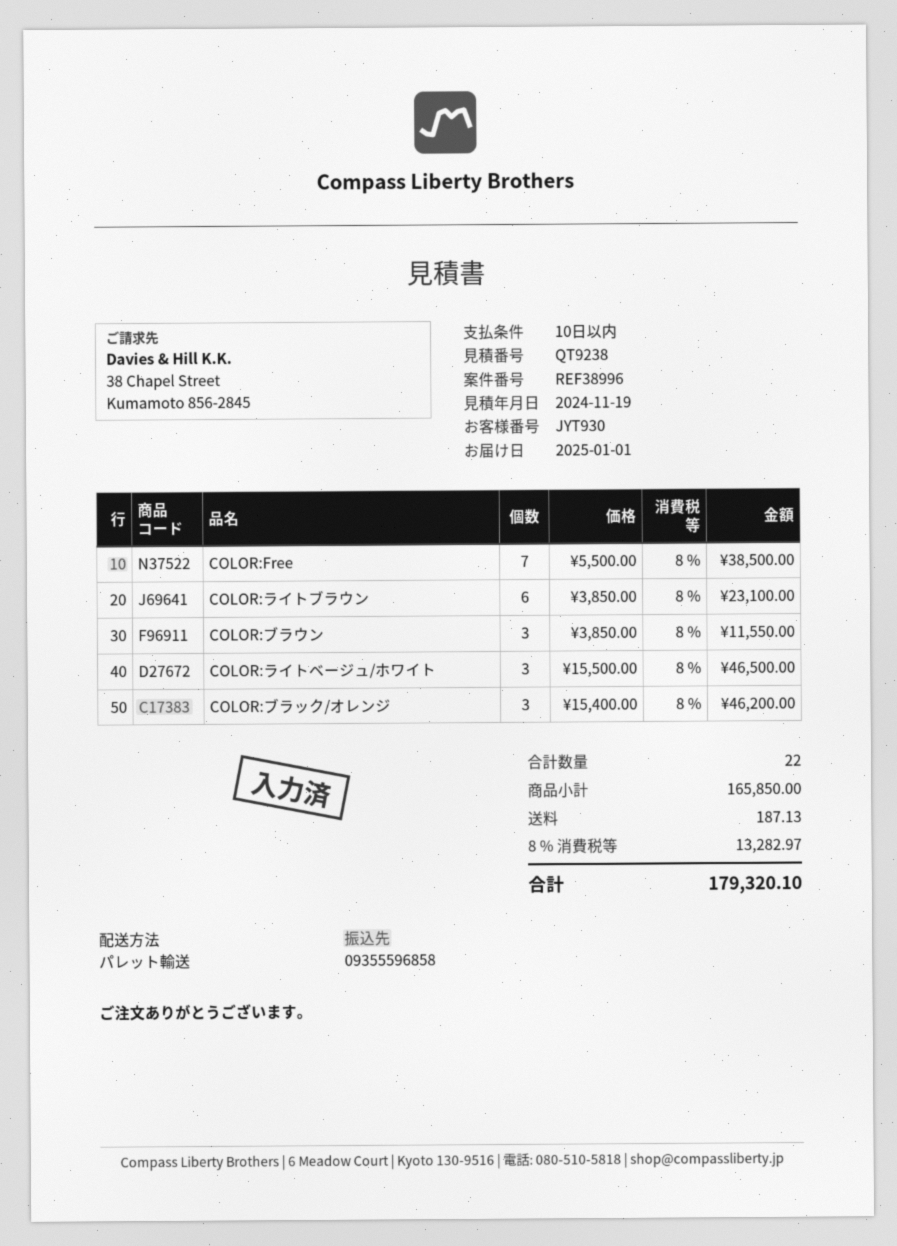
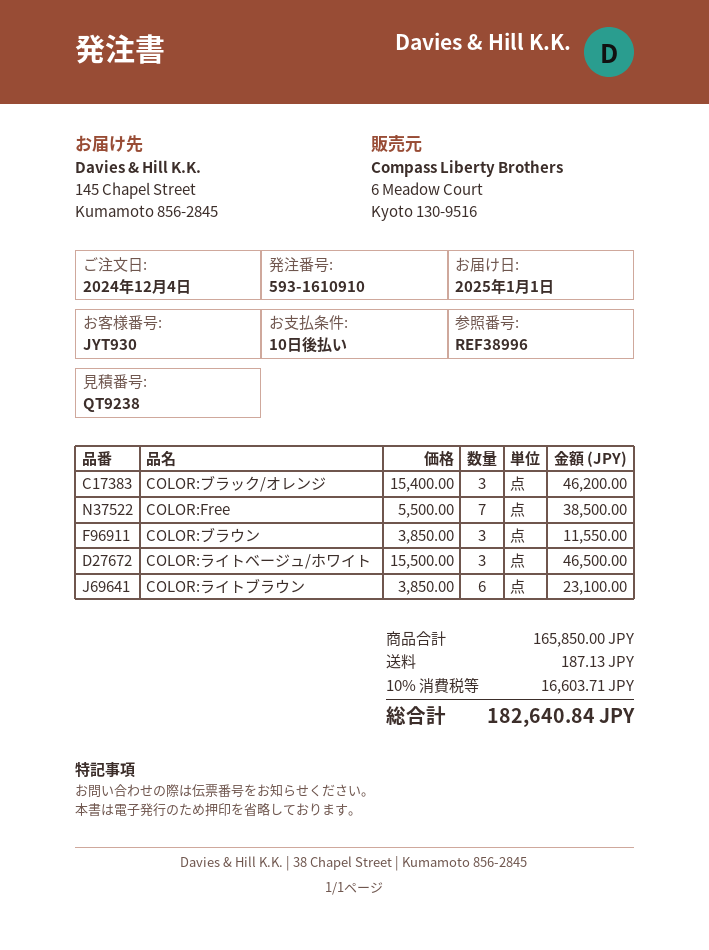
tax: 8% = 13282.97 -> 10% = 16603.71
total: 179320.10 -> 182640.84

